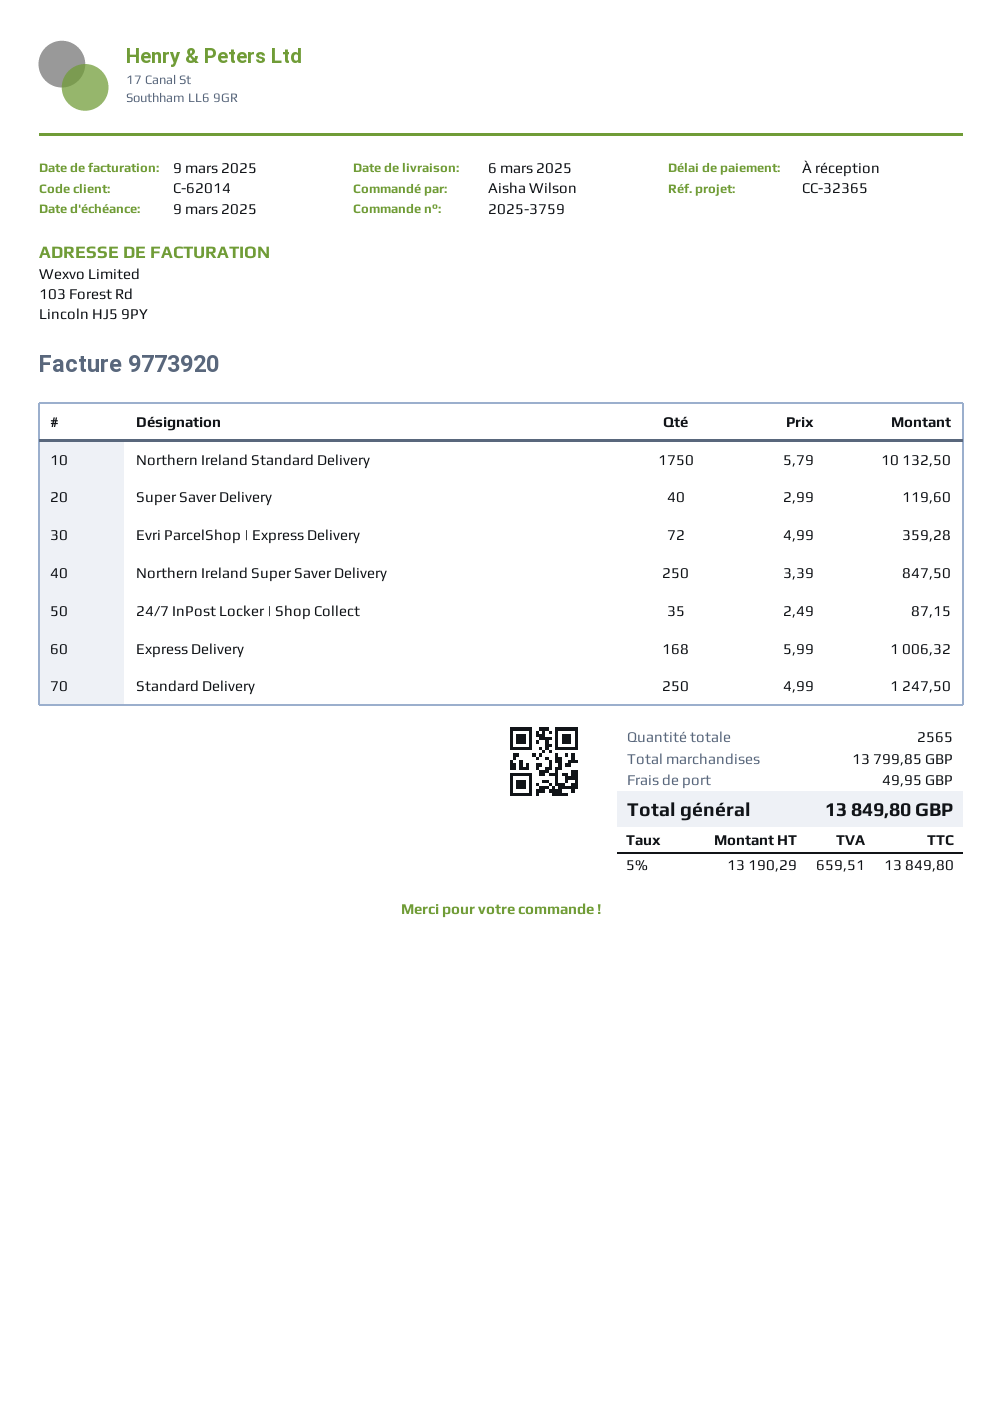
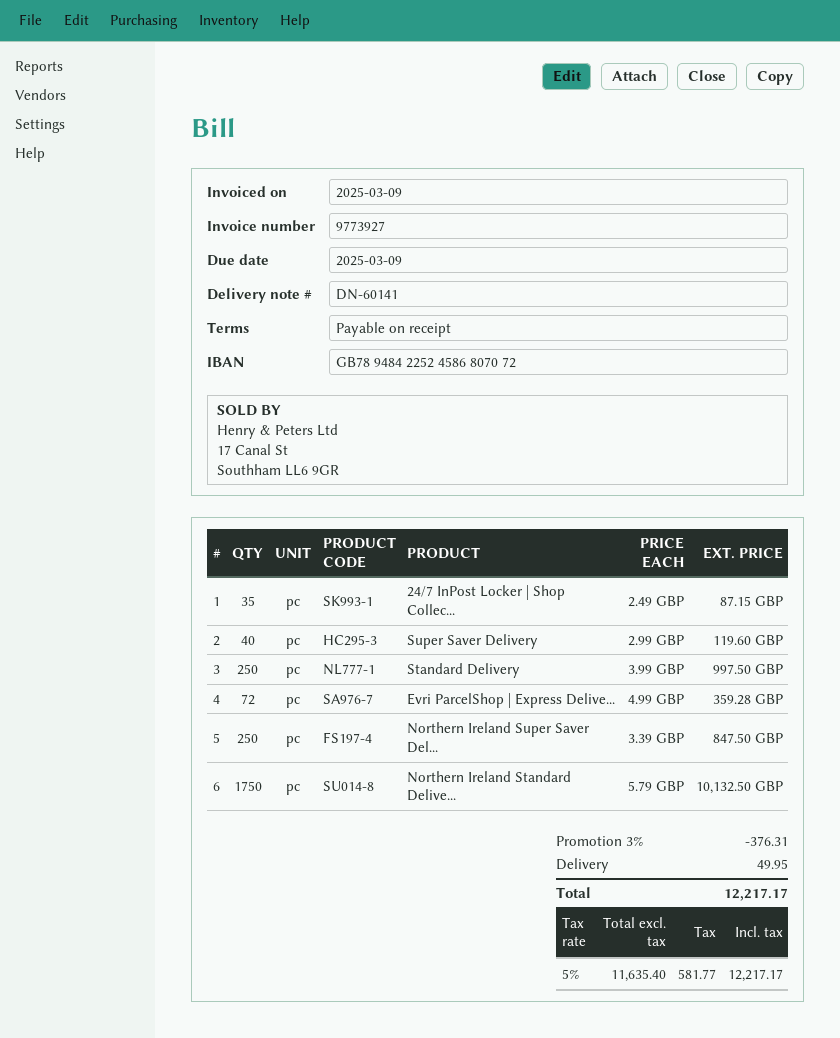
invoice number: 9773920 -> 9773927
Express Delivery: 168 x 5.99 = 1006.32 -> none
Standard Delivery: 250 x 4.99 = 1247.50 -> 250 x 3.99 = 997.50
discount: none -> 3% = 376.31
net: 13190.29 -> 11635.40
tax: 5% = 659.51 -> 5% = 581.77
total: 13849.80 -> 12217.17

